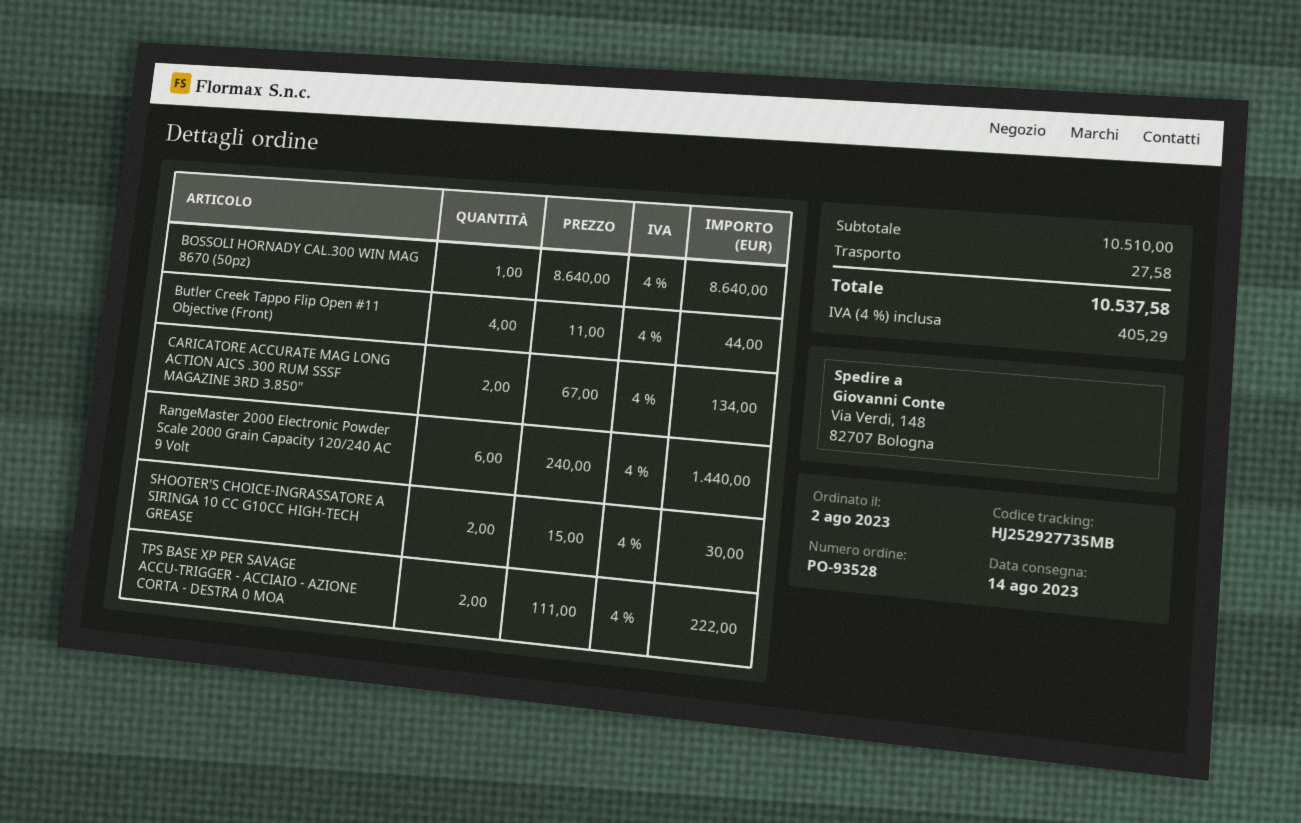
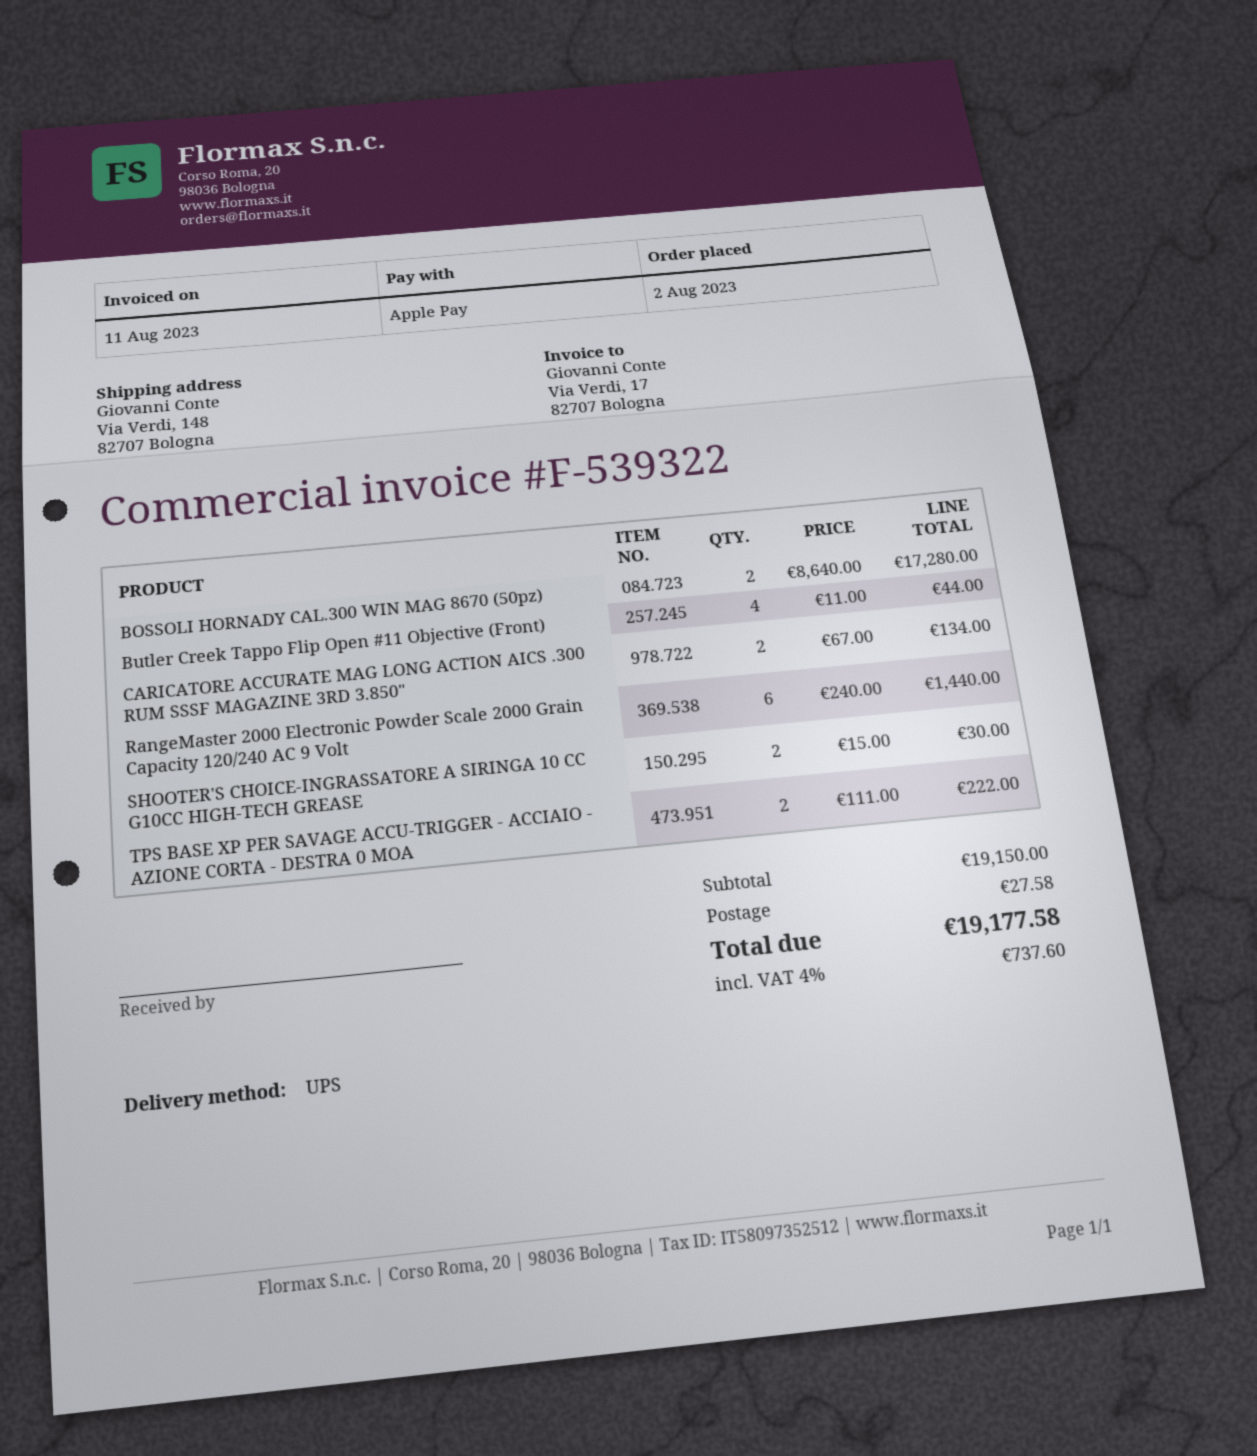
BOSSOLI HORNADY CAL.300 WIN MAG 8670 (50pz): 1 x 8640.00 = 8640.00 -> 2 x 8640.00 = 17280.00
subtotal: 10510.00 -> 19150.00
tax: 4% = 405.29 -> 4% = 737.60
total: 10537.58 -> 19177.58

